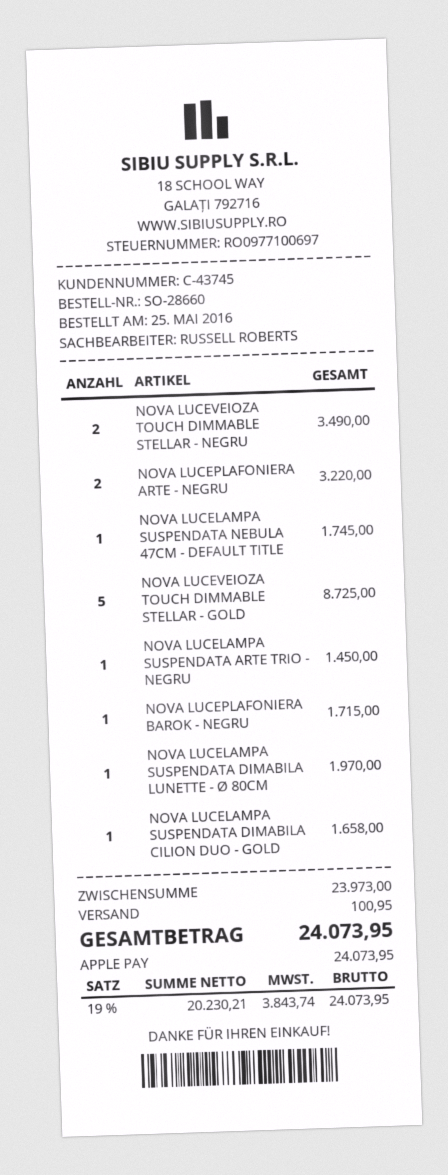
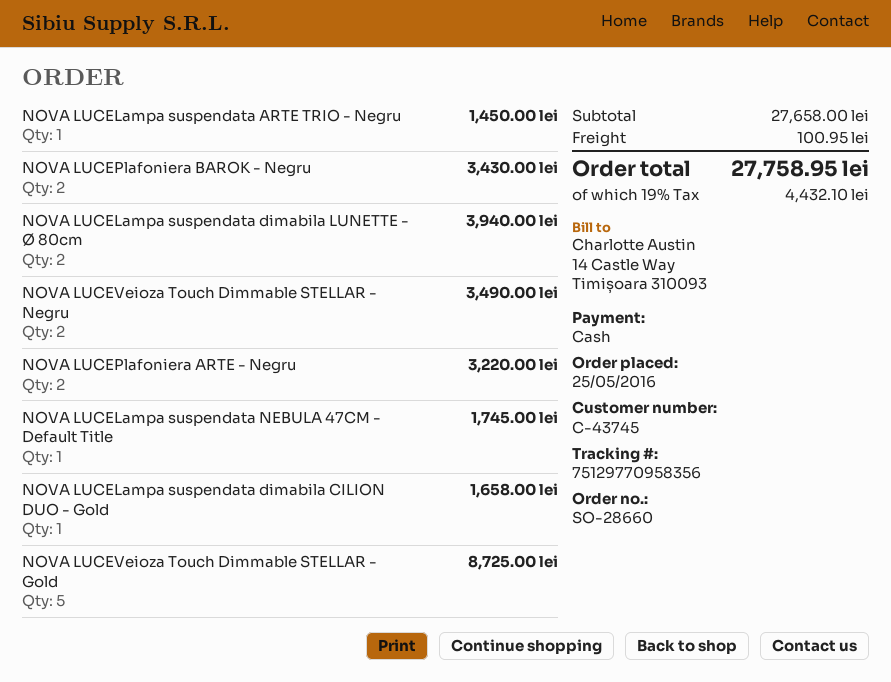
payment method: Apple Pay -> cash
NOVA LUCEPLAFONIERA BAROK - NEGRU: 1 for 1715.00 -> 2 for 3430.00
NOVA LUCELAMPA SUSPENDATA DIMABILA LUNETTE - Ø 80CM: 1 for 1970.00 -> 2 for 3940.00
subtotal: 23973.00 -> 27658.00
tax: 19% = 3843.74 -> 19% = 4432.10
total: 24073.95 -> 27758.95

